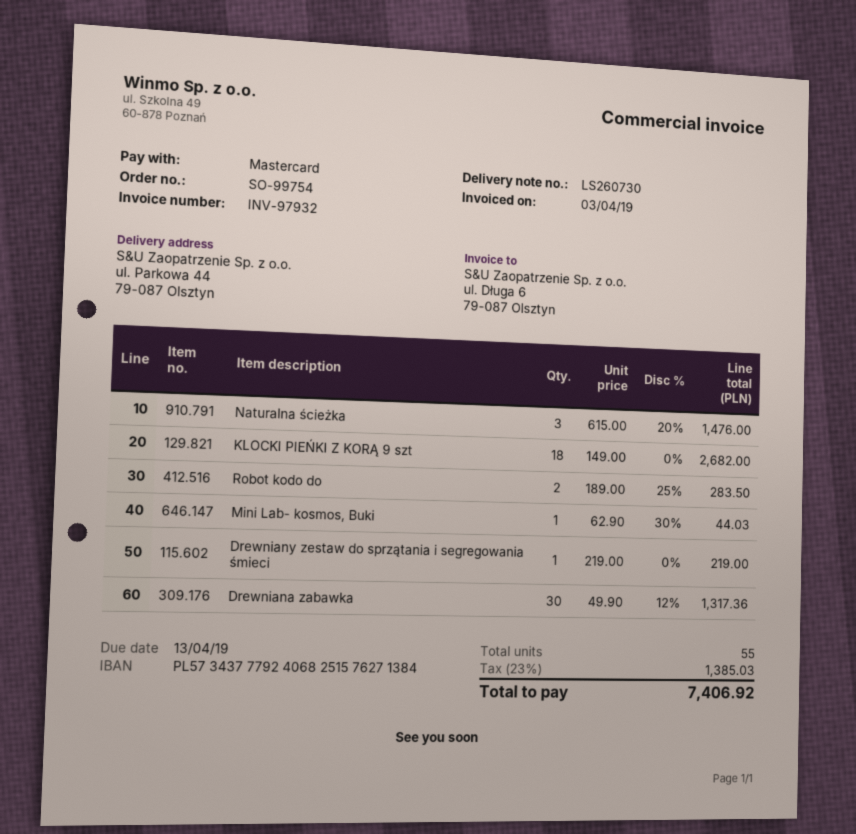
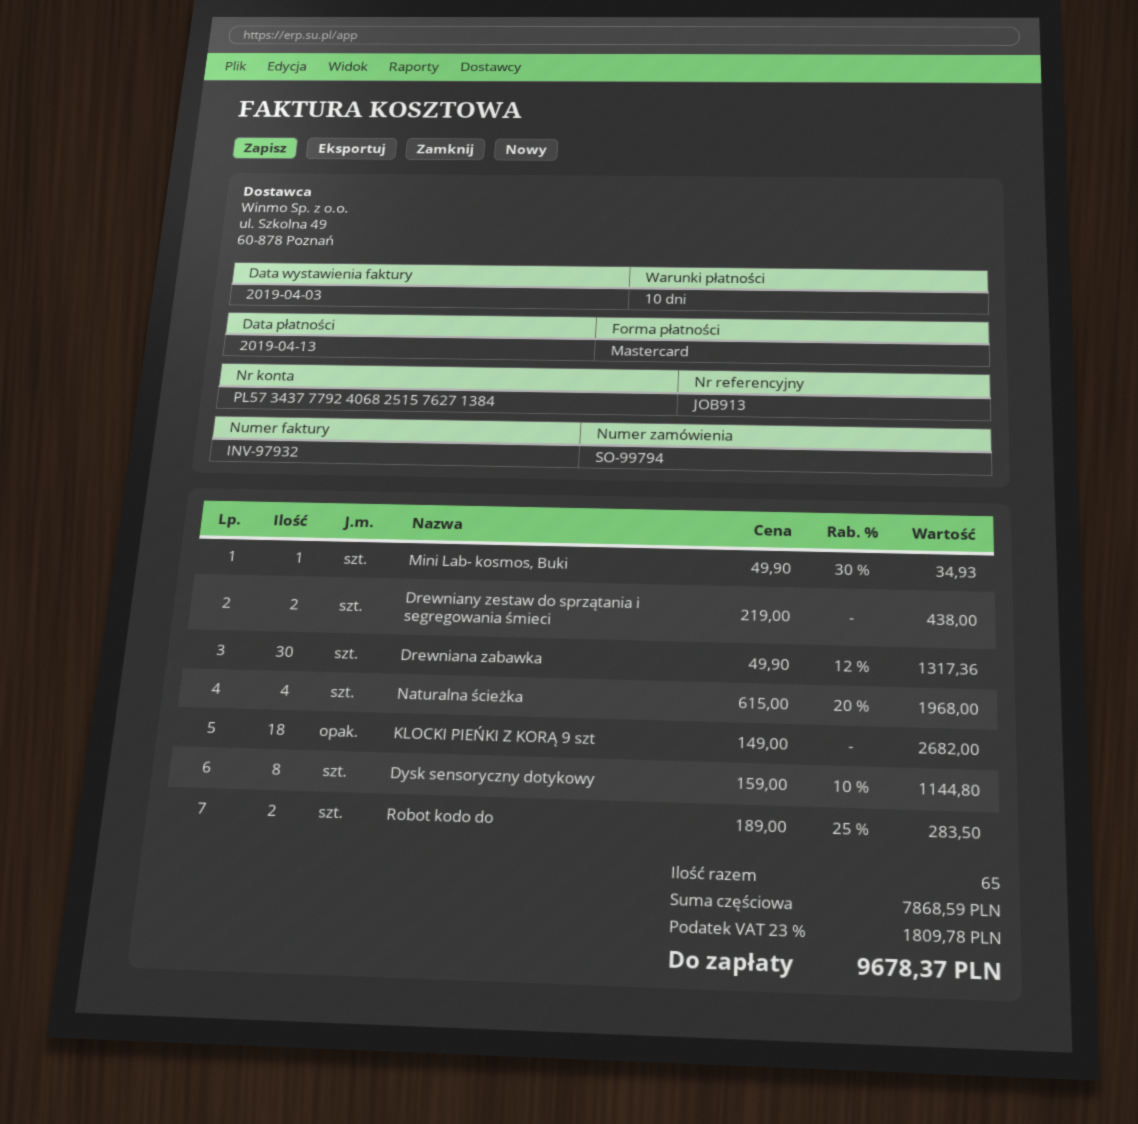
order number: SO-99754 -> SO-99794
Naturalna ścieżka: 3 x 615.00 - 20% = 1476.00 -> 4 x 615.00 - 20% = 1968.00
Mini Lab- kosmos, Buki: 1 x 62.90 - 30% = 44.03 -> 1 x 49.90 - 30% = 34.93
Drewniany zestaw do sprzątania i segregowania śmieci: 1 x 219.00 = 219.00 -> 2 x 219.00 = 438.00
Dysk sensoryczny dotykowy: none -> 8 x 159.00 - 10% = 1144.80
total quantity: 55 -> 65
tax: 23% = 1385.03 -> 23% = 1809.78
total: 7406.92 -> 9678.37

